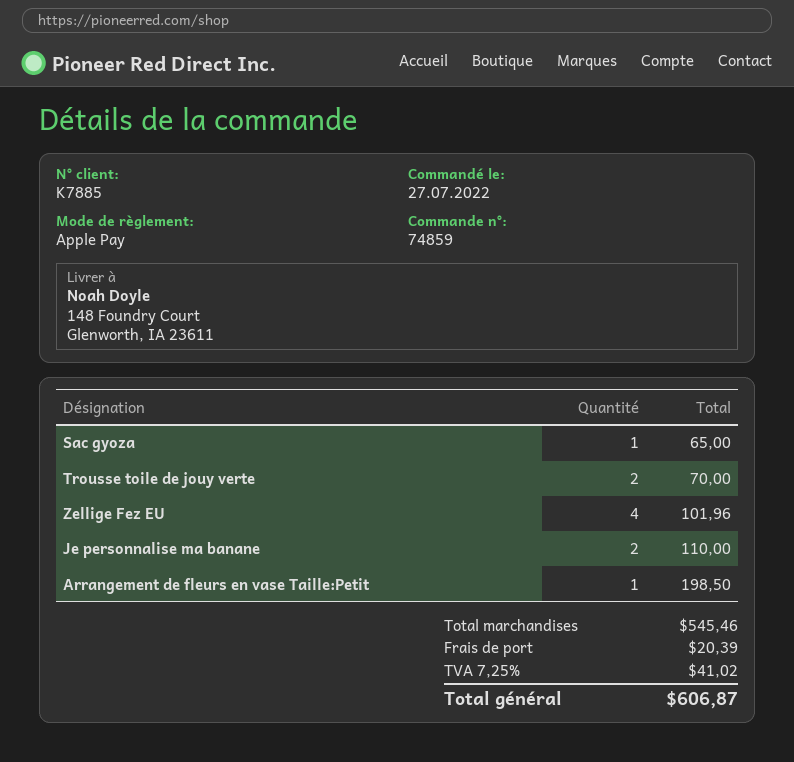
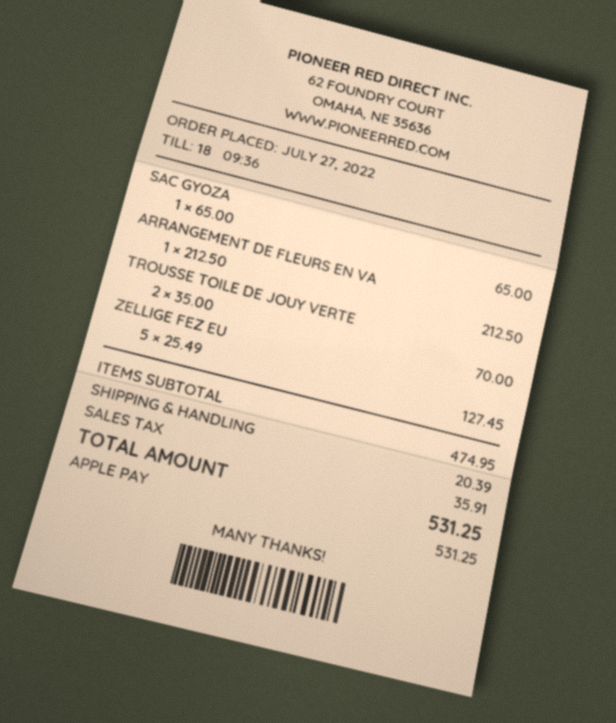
Zellige Fez EU: 4 for 101.96 -> 5 for 127.45
Je personnalise ma banane: 2 for 110.00 -> none
Arrangement de fleurs en vase Taille:Petit: 1 for 198.50 -> 1 for 212.50
subtotal: 545.46 -> 474.95
tax: 41.02 -> 35.91
total: 606.87 -> 531.25

